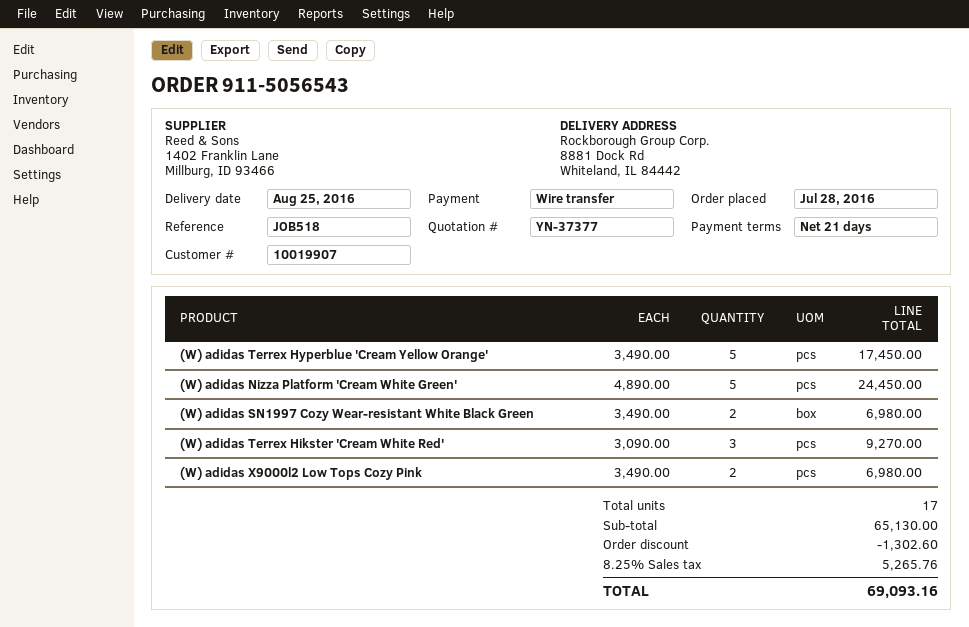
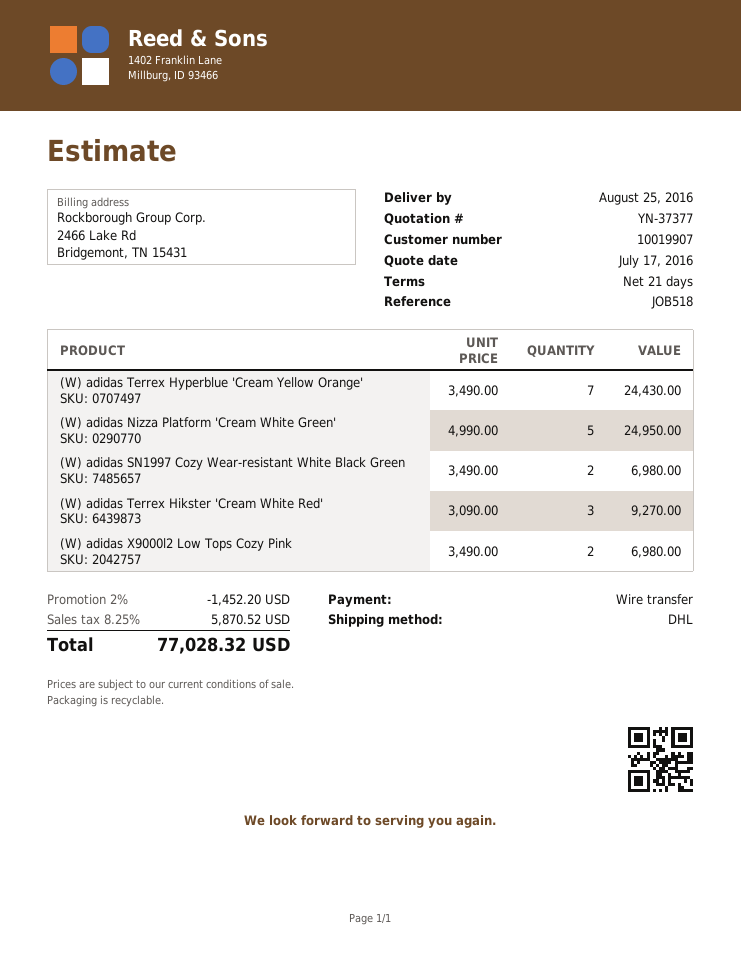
(W) adidas Terrex Hyperblue 'Cream Yellow Orange': 5 x 3490.00 = 17450.00 -> 7 x 3490.00 = 24430.00
(W) adidas Nizza Platform 'Cream White Green': 5 x 4890.00 = 24450.00 -> 5 x 4990.00 = 24950.00
discount: 1302.60 -> 1452.20
tax: 8.25% = 5265.76 -> 8.25% = 5870.52
total: 69093.16 -> 77028.32

